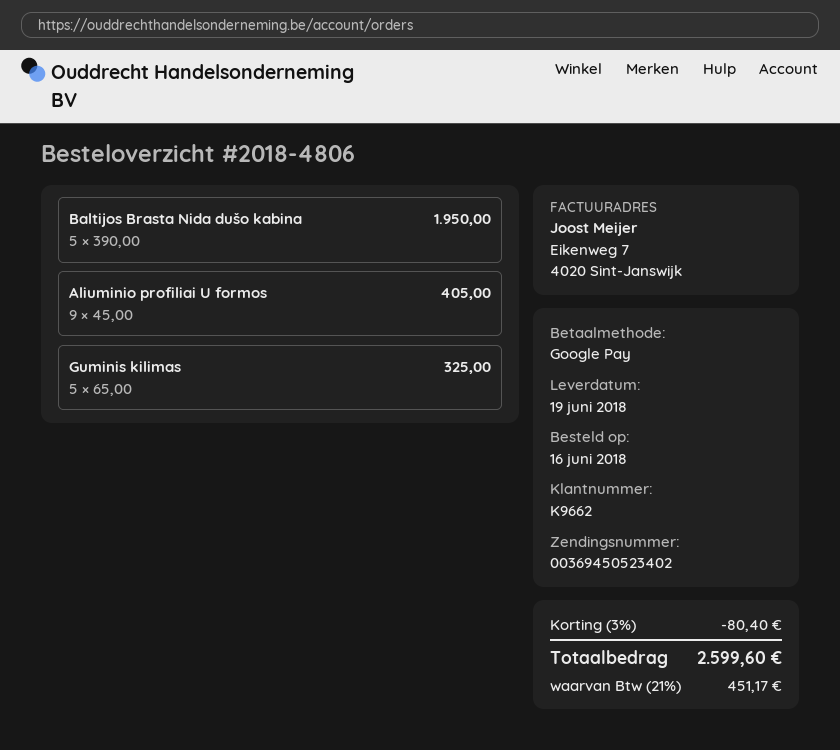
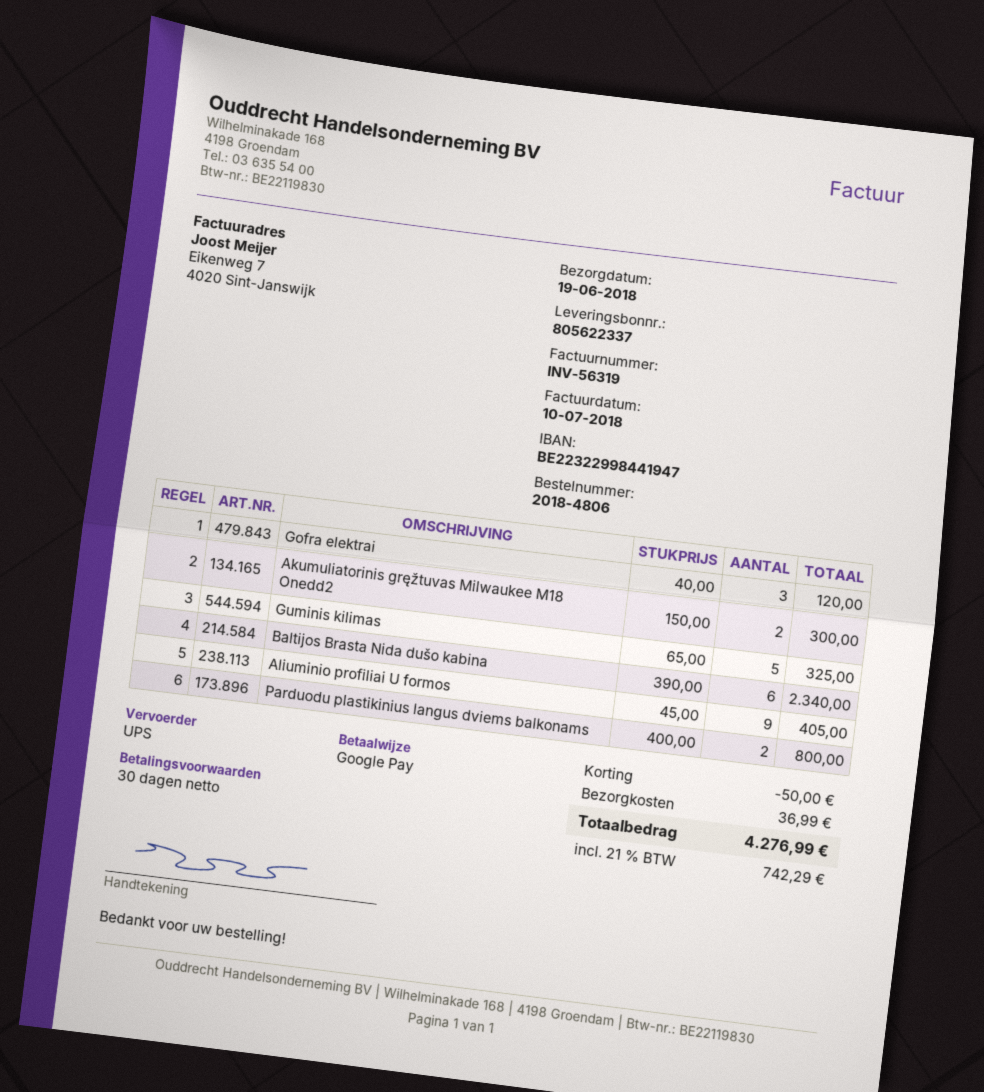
Baltijos Brasta Nida dušo kabina: 5 x 390.00 = 1950.00 -> 6 x 390.00 = 2340.00
Gofra elektrai: none -> 3 x 40.00 = 120.00
Akumuliatorinis gręžtuvas Milwaukee M18 Onedd2: none -> 2 x 150.00 = 300.00
Parduodu plastikinius langus dviems balkonams: none -> 2 x 400.00 = 800.00
discount: 80.40 -> 50.00
shipping: none -> 36.99
tax: 21% = 451.17 -> 21% = 742.29
total: 2599.60 -> 4276.99

